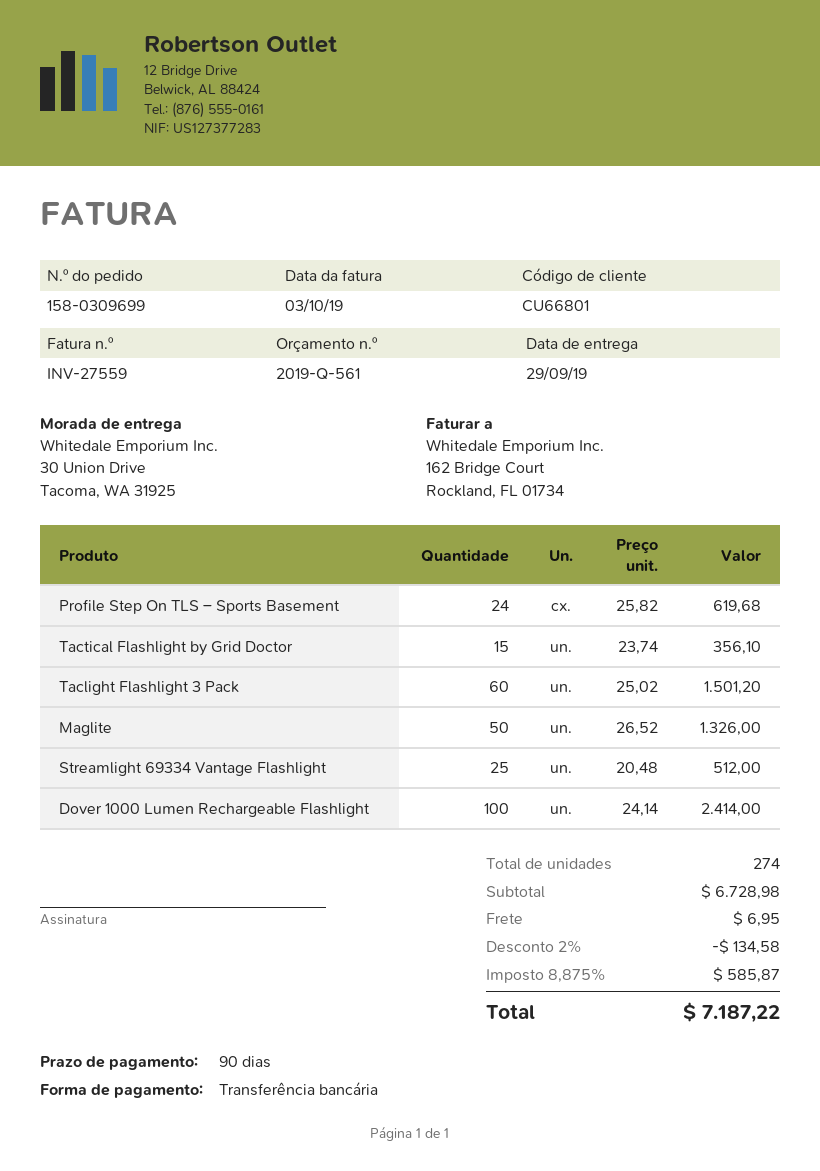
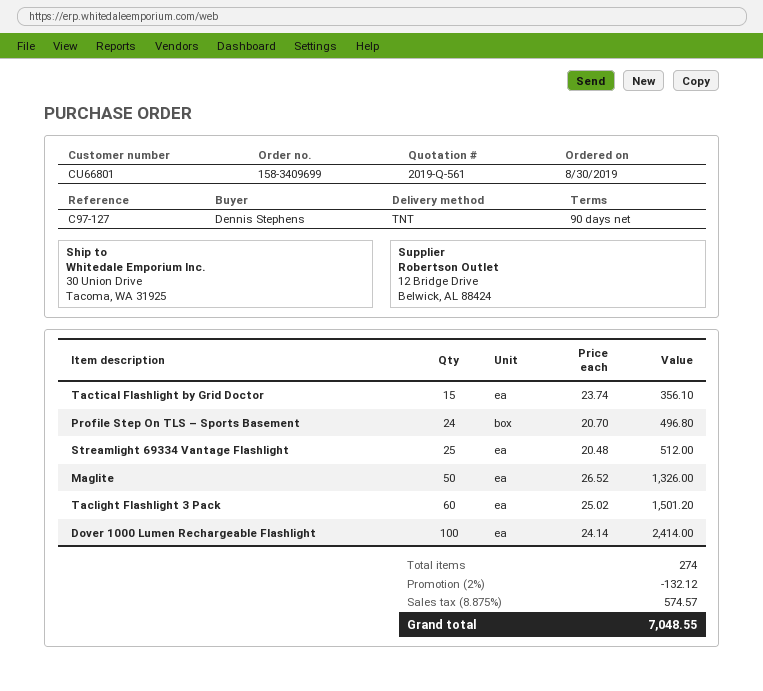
order number: 158-0309699 -> 158-3409699
Profile Step On TLS – Sports Basement: 24 x 25.82 = 619.68 -> 24 x 20.70 = 496.80
discount: 2% = 134.58 -> 2% = 132.12
shipping: 6.95 -> none
tax: 8.875% = 585.87 -> 8.875% = 574.57
total: 7187.22 -> 7048.55

